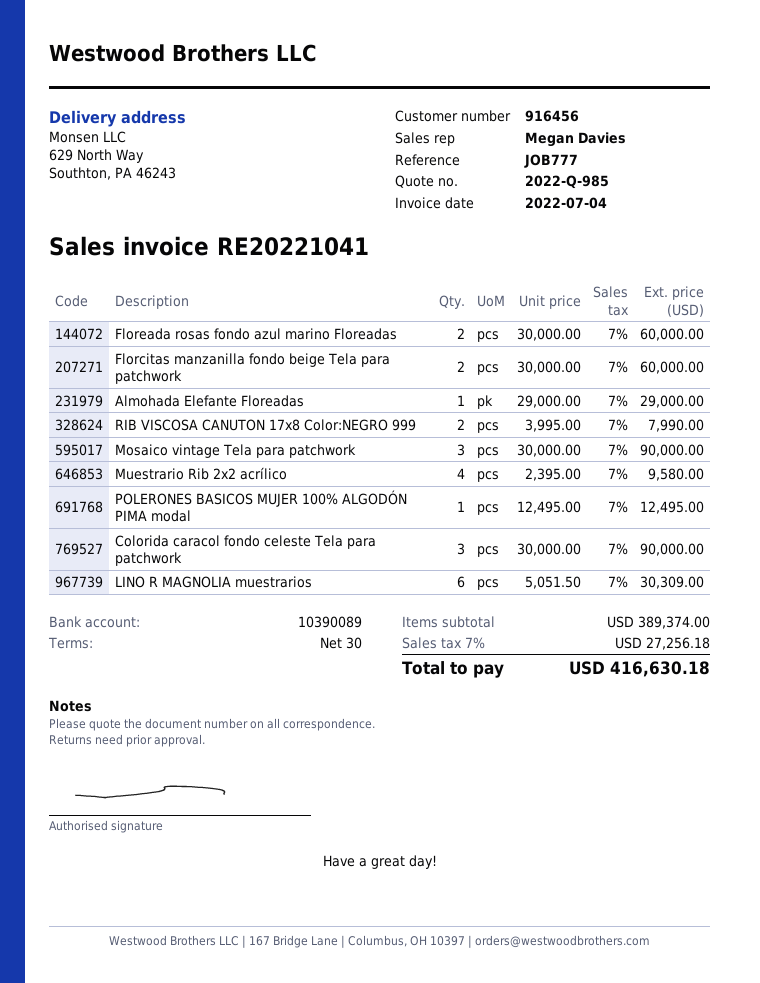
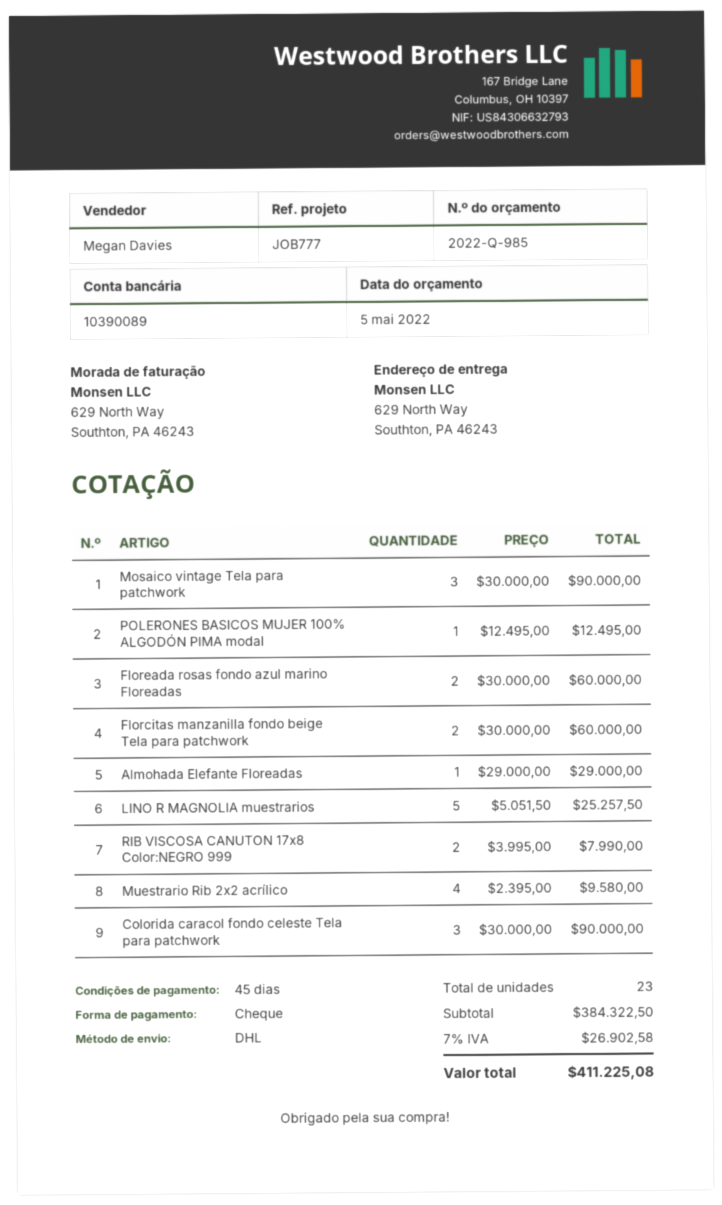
payment terms: 30 days -> 45 days
LINO R MAGNOLIA muestrarios: 6 x 5051.50 = 30309.00 -> 5 x 5051.50 = 25257.50
subtotal: 389374.00 -> 384322.50
tax: 7% = 27256.18 -> 7% = 26902.58
total: 416630.18 -> 411225.08

